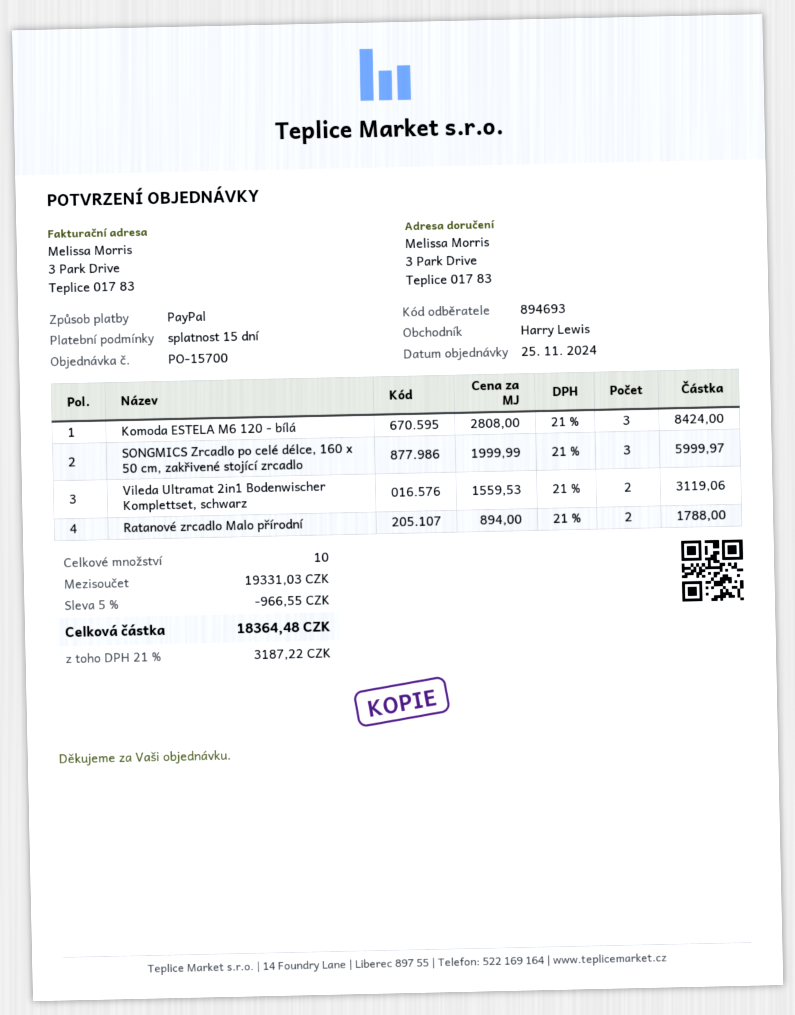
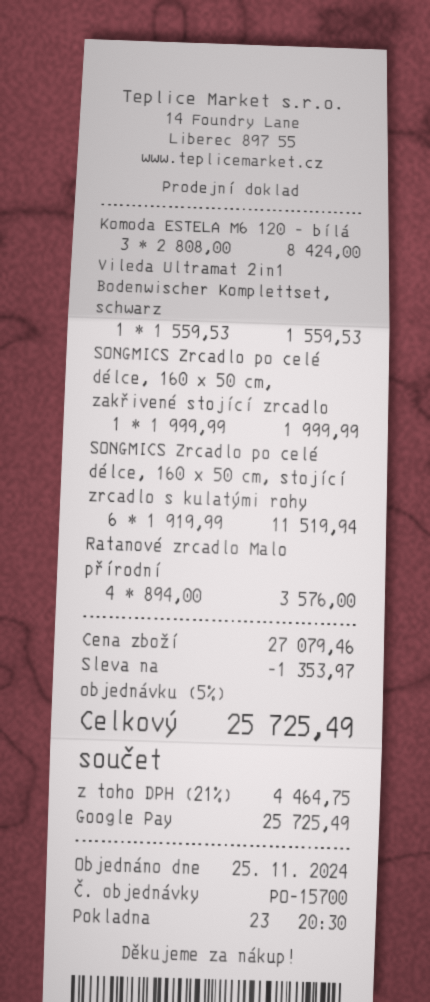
payment method: PayPal -> Google Pay
SONGMICS Zrcadlo po celé délce, 160 x 50 cm, zakřivené stojící zrcadlo: 3 x 1999.99 = 5999.97 -> 1 x 1999.99 = 1999.99
Vileda Ultramat 2in1 Bodenwischer Komplettset, schwarz: 2 x 1559.53 = 3119.06 -> 1 x 1559.53 = 1559.53
Ratanové zrcadlo Malo přírodní: 2 x 894.00 = 1788.00 -> 4 x 894.00 = 3576.00
SONGMICS Zrcadlo po celé délce, 160 x 50 cm, stojící zrcadlo s kulatými rohy: none -> 6 x 1919.99 = 11519.94
subtotal: 19331.03 -> 27079.46
discount: 5% = 966.55 -> 5% = 1353.97
tax: 21% = 3187.22 -> 21% = 4464.75
total: 18364.48 -> 25725.49

